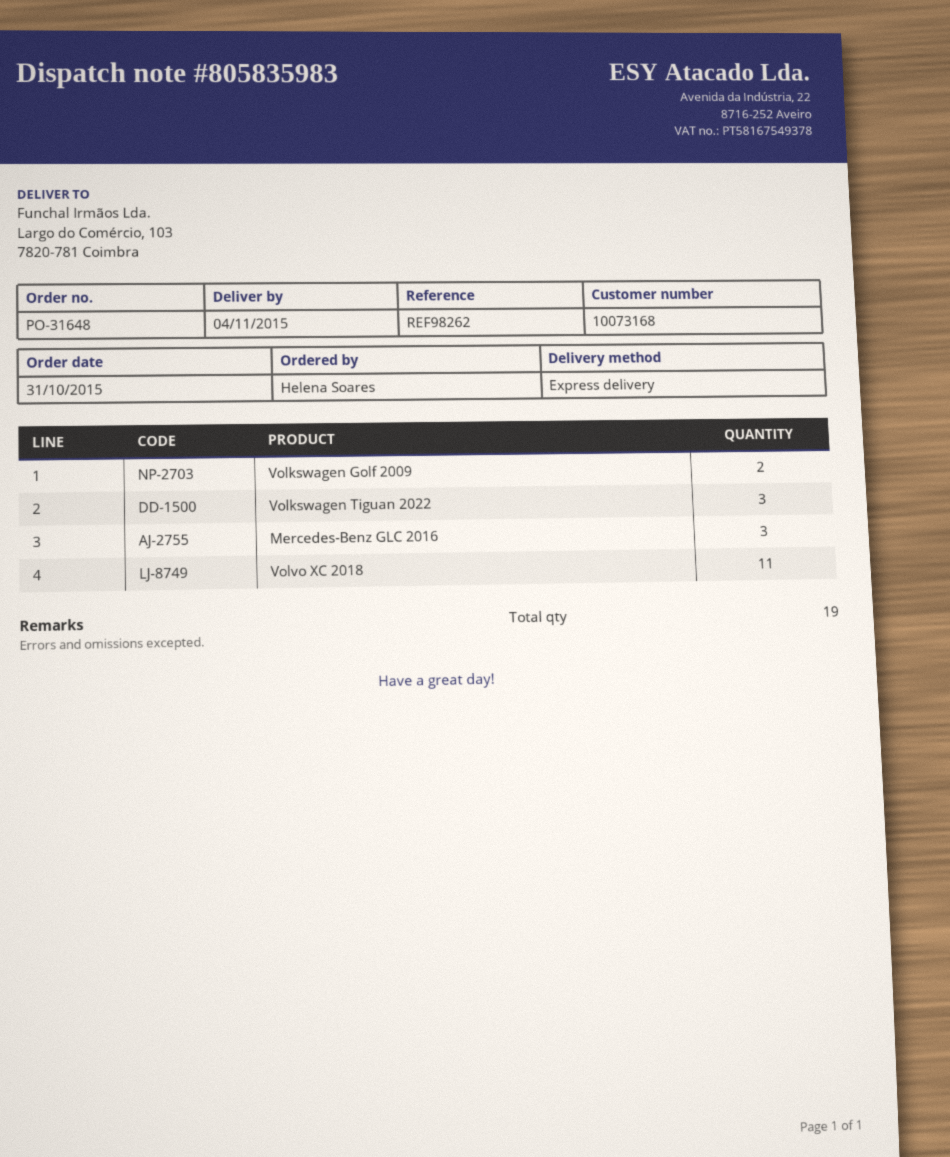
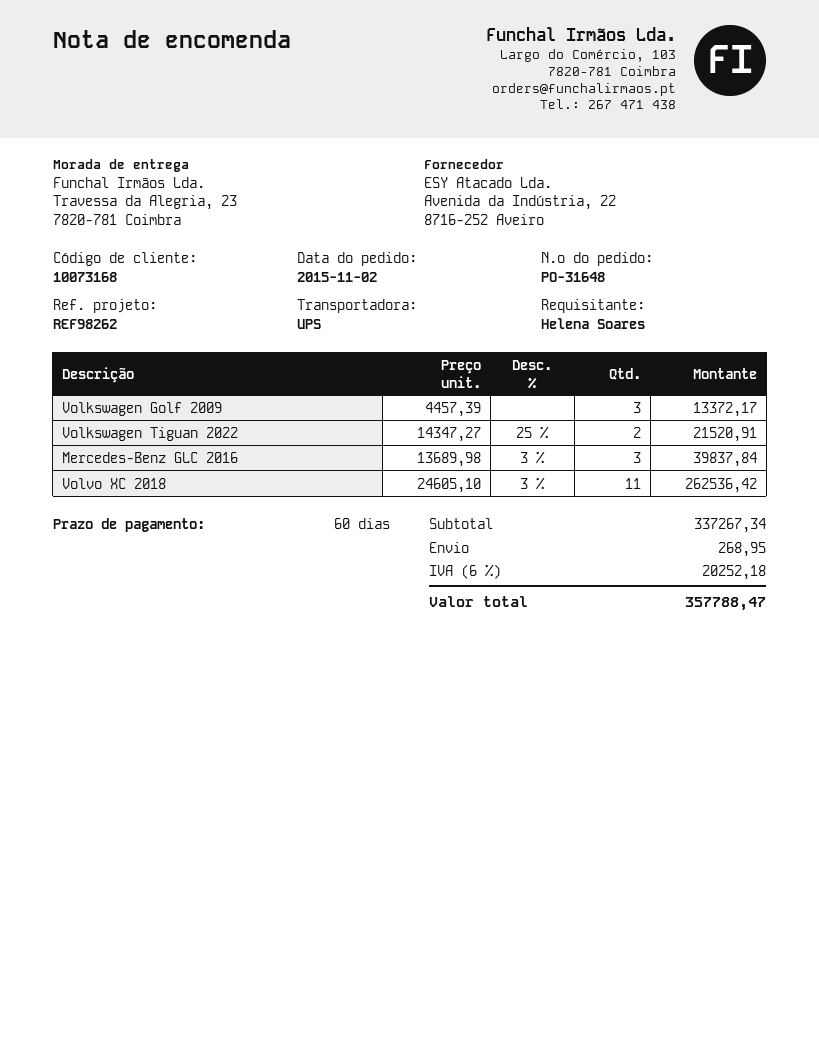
order date: 2015-10-31 -> 2015-11-02
shipping method: express -> UPS
ship to: Largo do Comércio, 103, 7820-781 Coimbra -> Travessa da Alegria, 23, 7820-781 Coimbra
Volkswagen Golf 2009: 2 -> 3
Volkswagen Tiguan 2022: 3 -> 2

